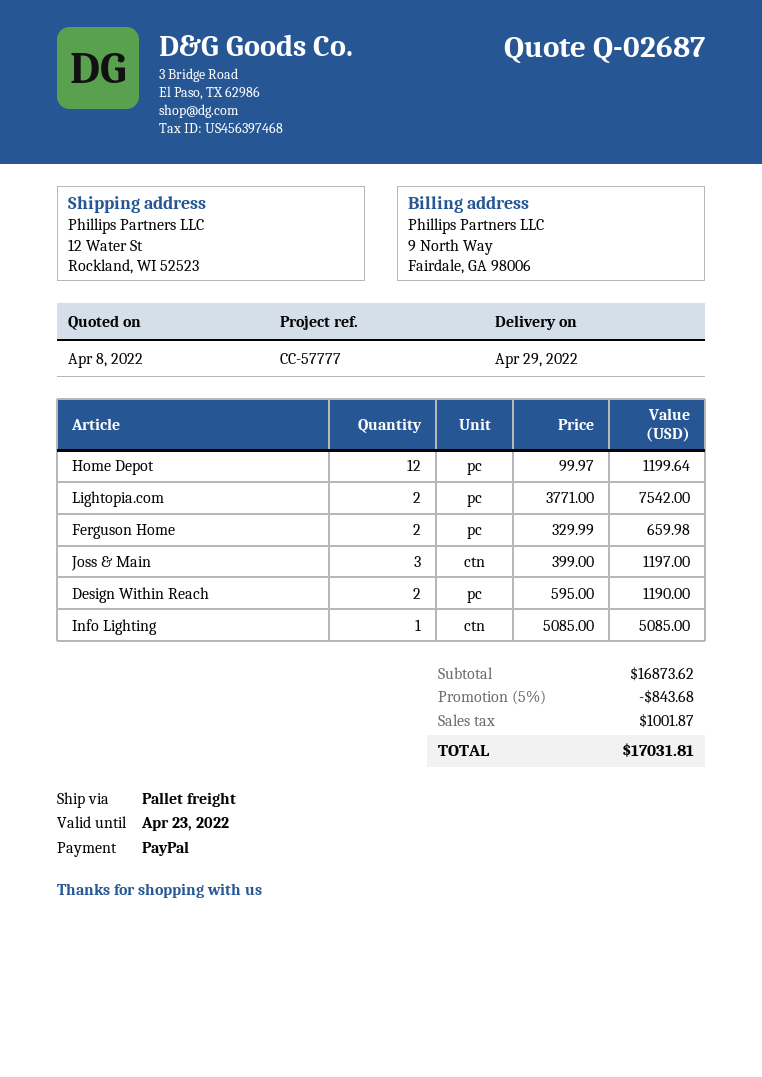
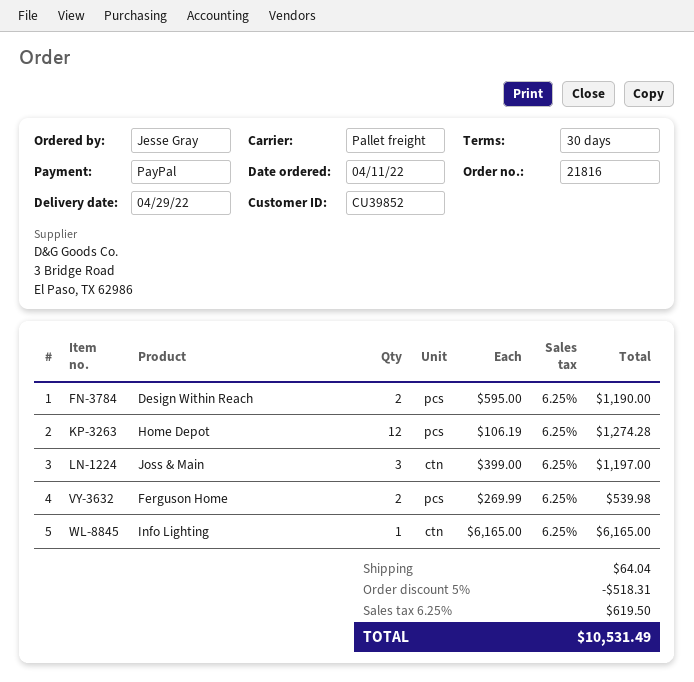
Home Depot: 12 x 99.97 = 1199.64 -> 12 x 106.19 = 1274.28
Lightopia.com: 2 x 3771.00 = 7542.00 -> none
Ferguson Home: 2 x 329.99 = 659.98 -> 2 x 269.99 = 539.98
Info Lighting: 1 x 5085.00 = 5085.00 -> 1 x 6165.00 = 6165.00
discount: 5% = 843.68 -> 5% = 518.31
shipping: none -> 64.04
tax: 1001.87 -> 619.50
total: 17031.81 -> 10531.49

